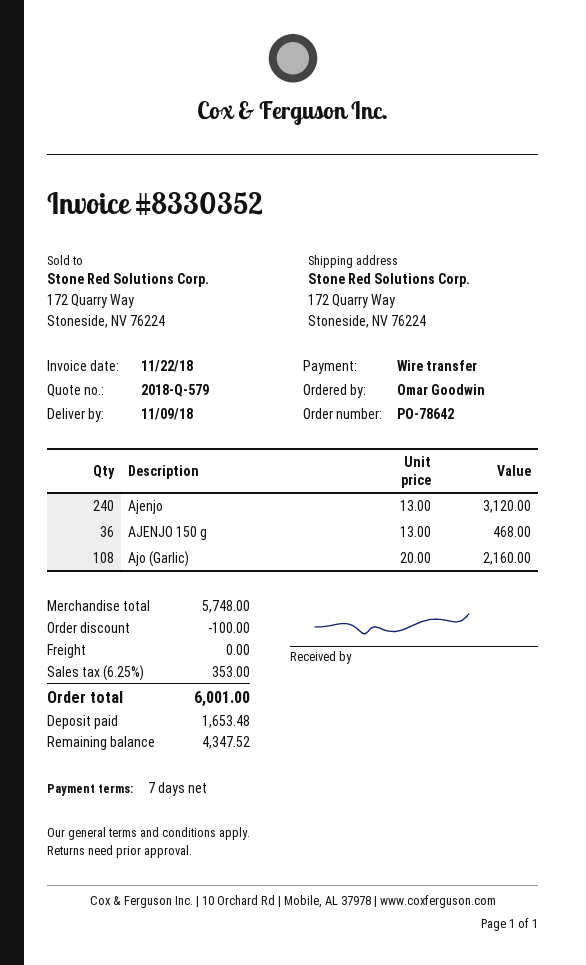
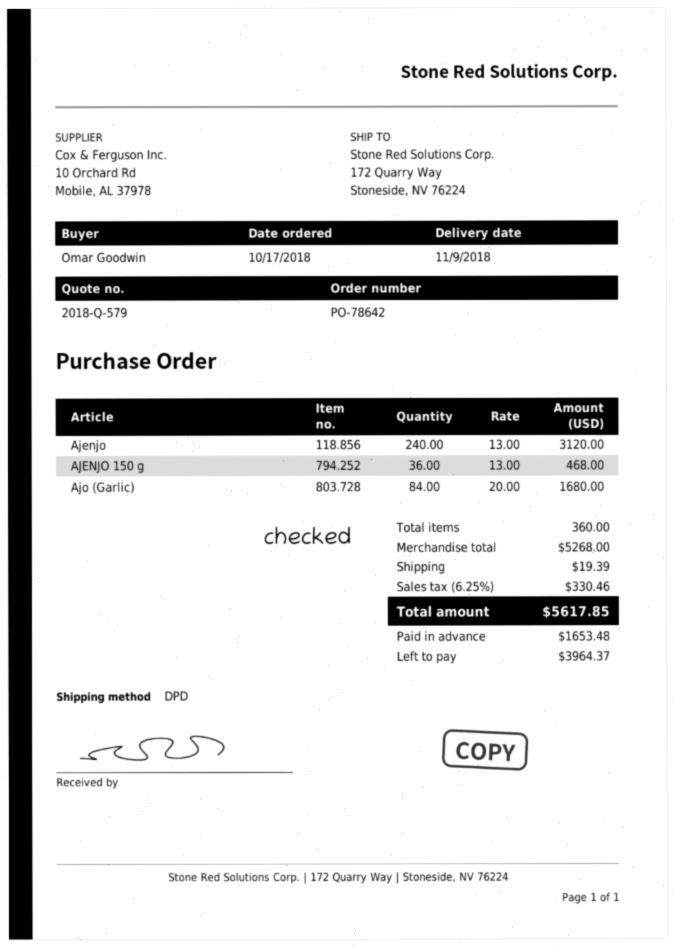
Ajo (Garlic): 108 x 20.00 = 2160.00 -> 84 x 20.00 = 1680.00
subtotal: 5748.00 -> 5268.00
discount: 100.00 -> none
shipping: 0.00 -> 19.39
tax: 6.25% = 353.00 -> 6.25% = 330.46
total: 6001.00 -> 5617.85
balance: 4347.52 -> 3964.37

